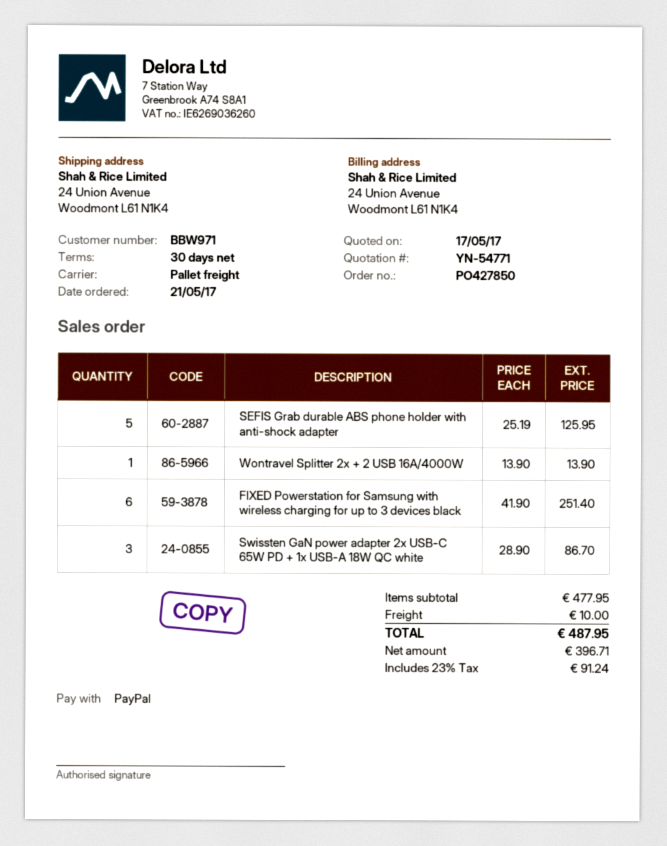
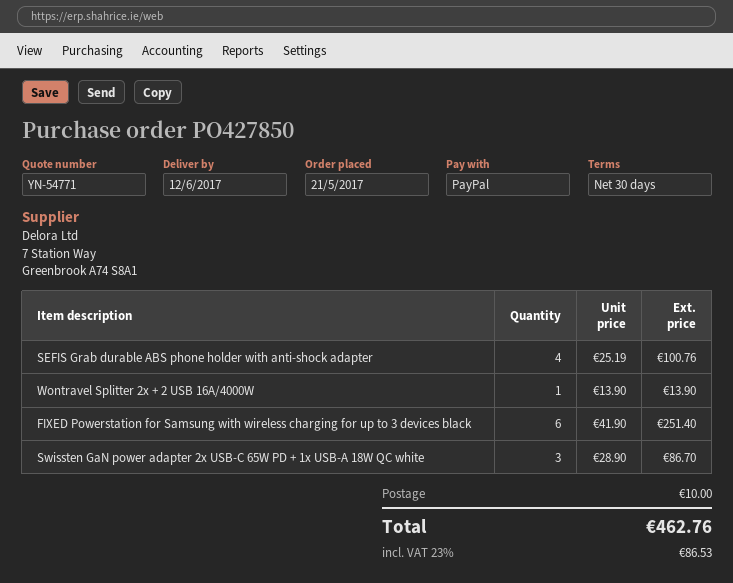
SEFIS Grab durable ABS phone holder with anti-shock adapter: 5 x 25.19 = 125.95 -> 4 x 25.19 = 100.76
tax: 23% = 91.24 -> 23% = 86.53
total: 487.95 -> 462.76

